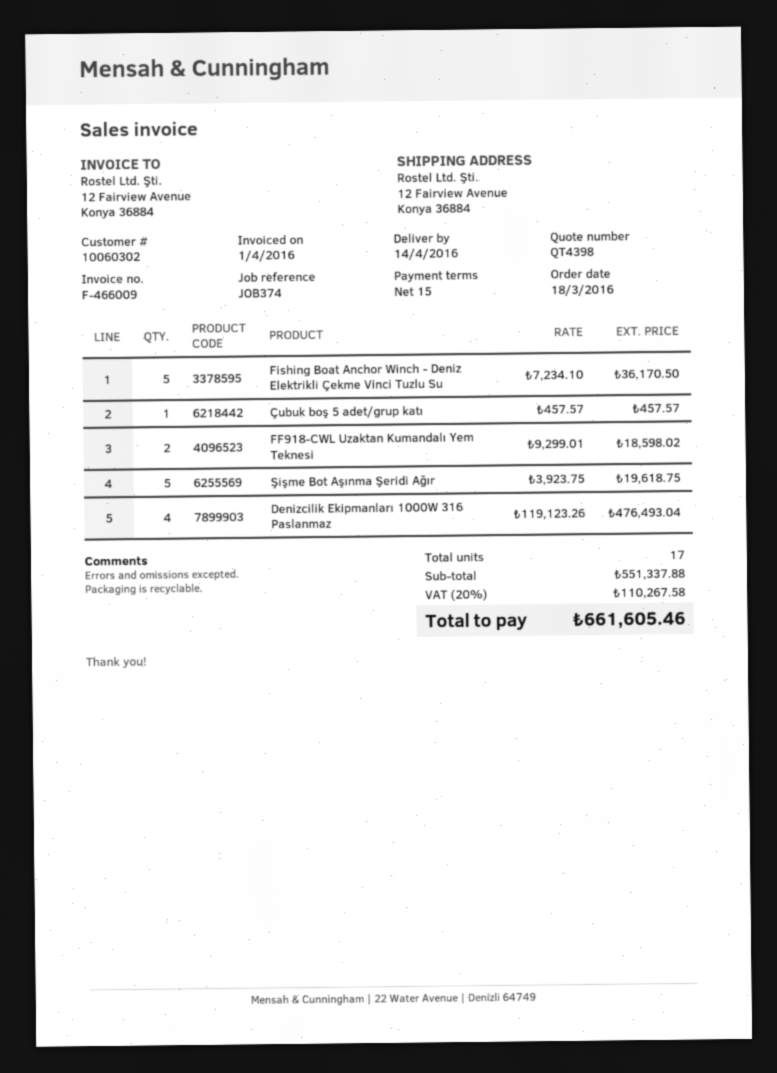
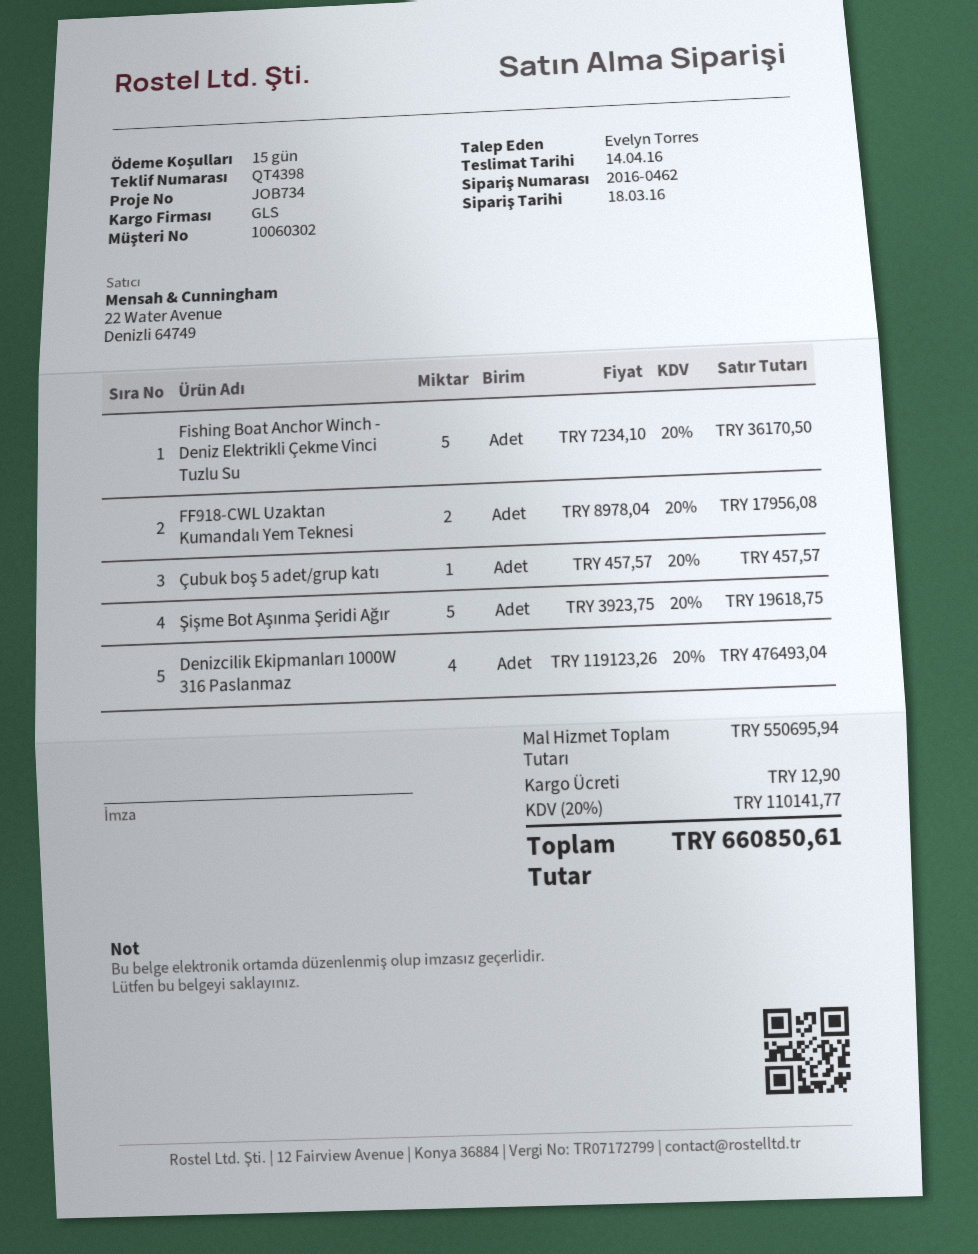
reference: JOB374 -> JOB734
FF918-CWL Uzaktan Kumandalı Yem Teknesi: 2 x 9299.01 = 18598.02 -> 2 x 8978.04 = 17956.08
subtotal: 551337.88 -> 550695.94
shipping: none -> 12.90
tax: 20% = 110267.58 -> 20% = 110141.77
total: 661605.46 -> 660850.61

